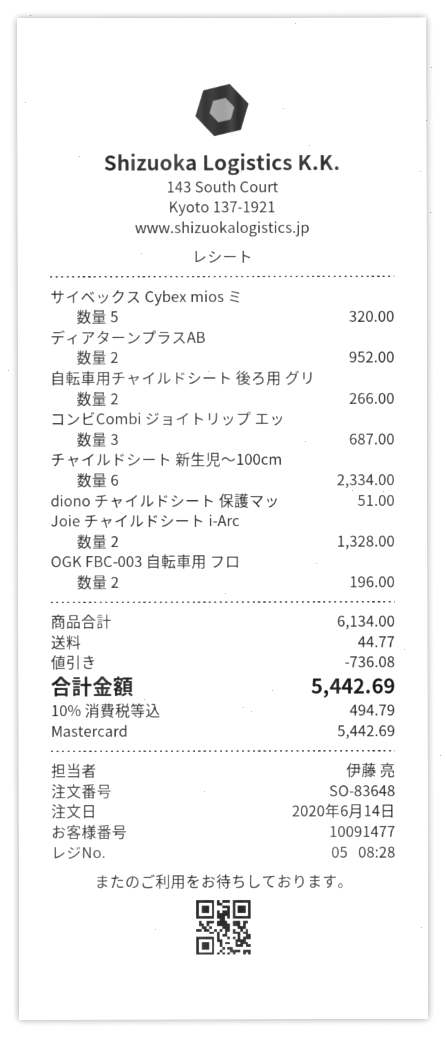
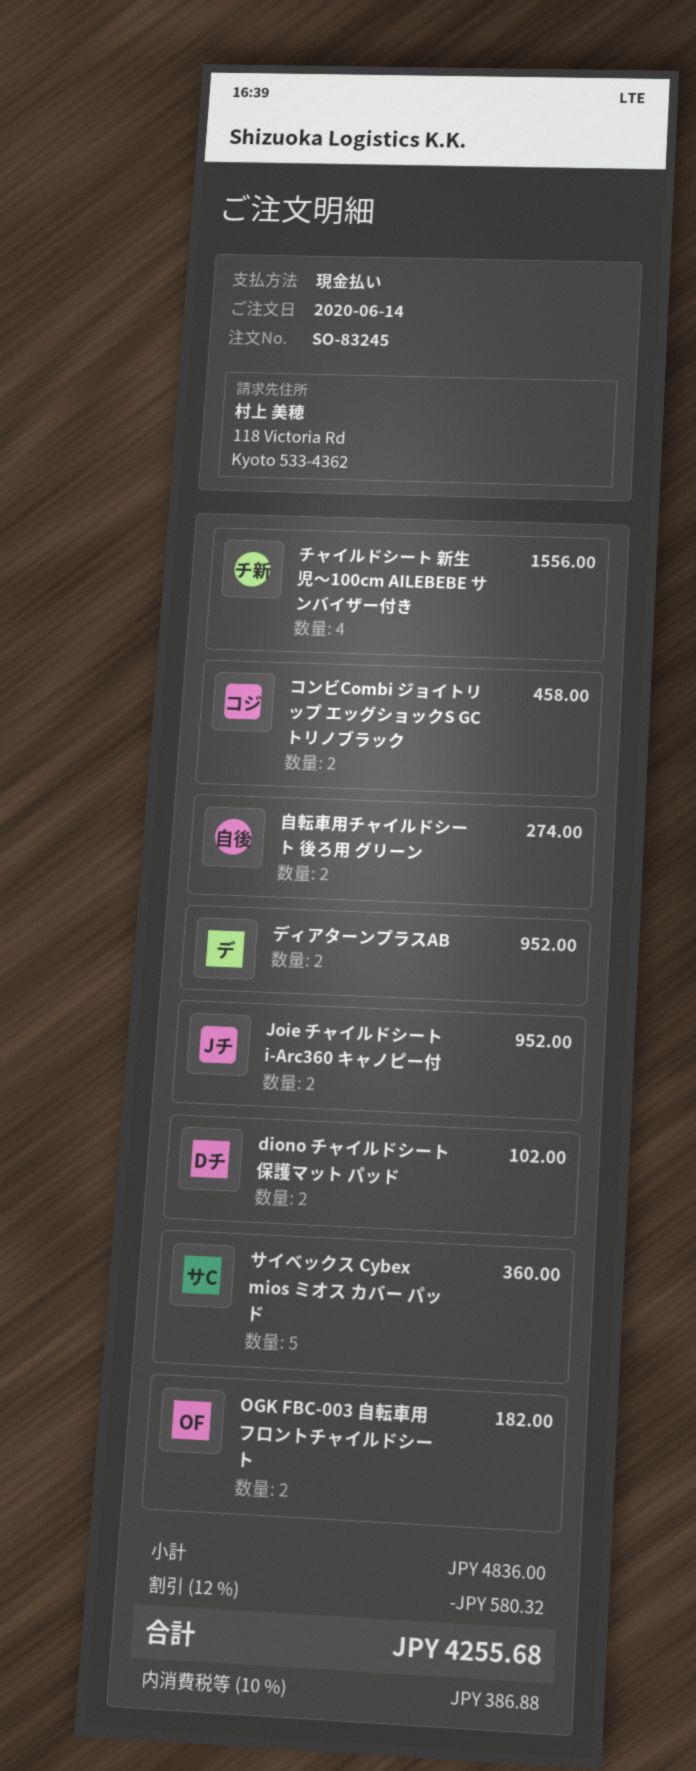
order number: SO-83648 -> SO-83245
payment method: Mastercard -> cash
サイベックス Cybex mios ミ: 5 for 320.00 -> 5 for 360.00
自転車用チャイルドシート 後ろ用 グリ: 2 for 266.00 -> 2 for 274.00
コンビCombi ジョイトリップ エッ: 3 for 687.00 -> 2 for 458.00
チャイルドシート 新生児〜100cm: 6 for 2334.00 -> 4 for 1556.00
diono チャイルドシート 保護マッ: 1 for 51.00 -> 2 for 102.00
Joie チャイルドシート i-Arc: 2 for 1328.00 -> 2 for 952.00
OGK FBC-003 自転車用 フロ: 2 for 196.00 -> 2 for 182.00
subtotal: 6134.00 -> 4836.00
discount: 736.08 -> 580.32
shipping: 44.77 -> none
tax: 10% = 494.79 -> 10% = 386.88
total: 5442.69 -> 4255.68

